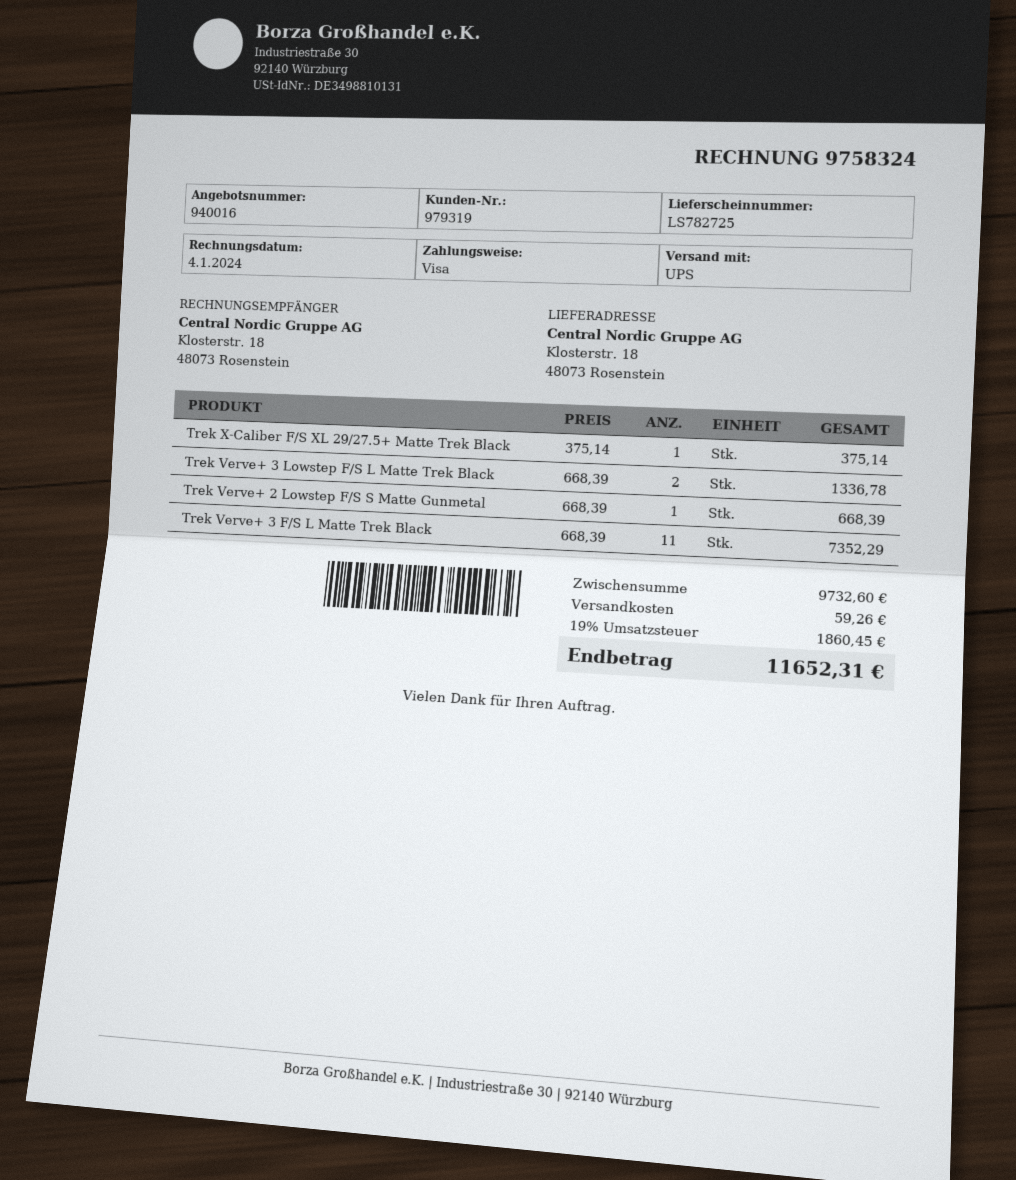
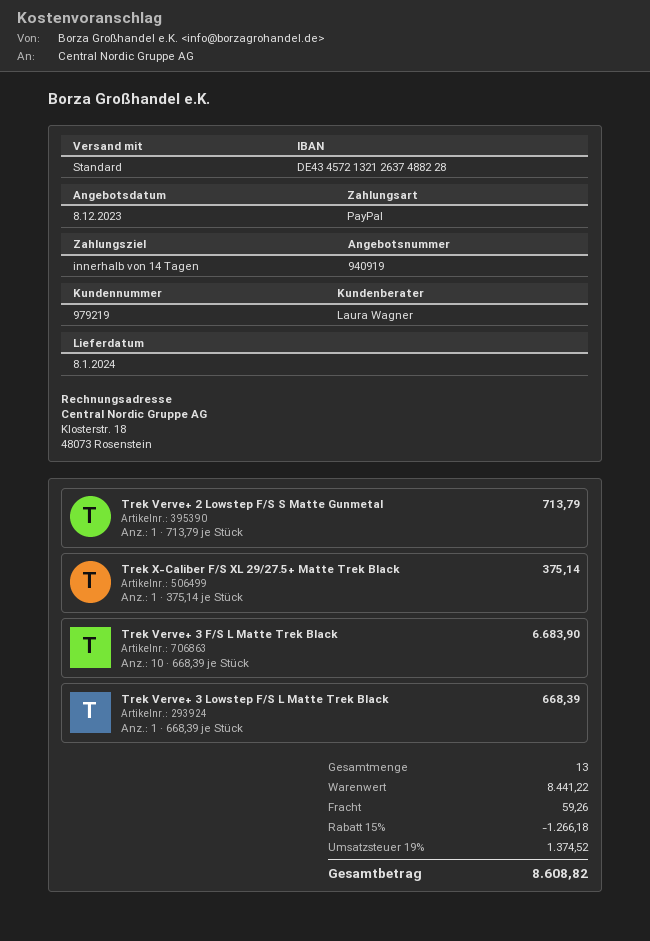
quote number: 940016 -> 940919
customer number: 979319 -> 979219
payment method: Visa -> PayPal
shipping method: UPS -> standard
Trek Verve+ 3 Lowstep F/S L Matte Trek Black: 2 x 668.39 = 1336.78 -> 1 x 668.39 = 668.39
Trek Verve+ 2 Lowstep F/S S Matte Gunmetal: 1 x 668.39 = 668.39 -> 1 x 713.79 = 713.79
Trek Verve+ 3 F/S L Matte Trek Black: 11 x 668.39 = 7352.29 -> 10 x 668.39 = 6683.90
subtotal: 9732.60 -> 8441.22
discount: none -> 15% = 1266.18
tax: 19% = 1860.45 -> 19% = 1374.52
total: 11652.31 -> 8608.82

